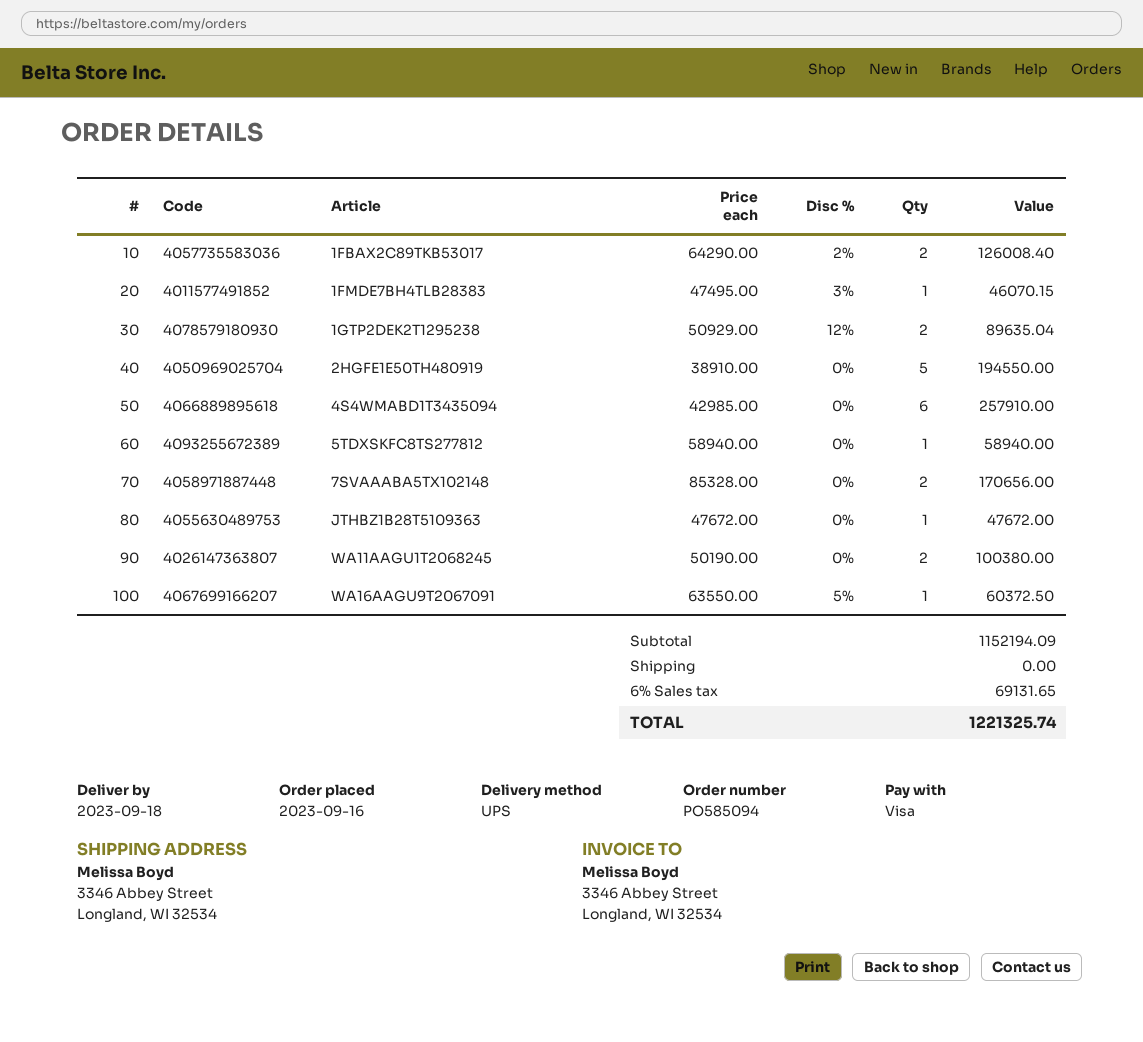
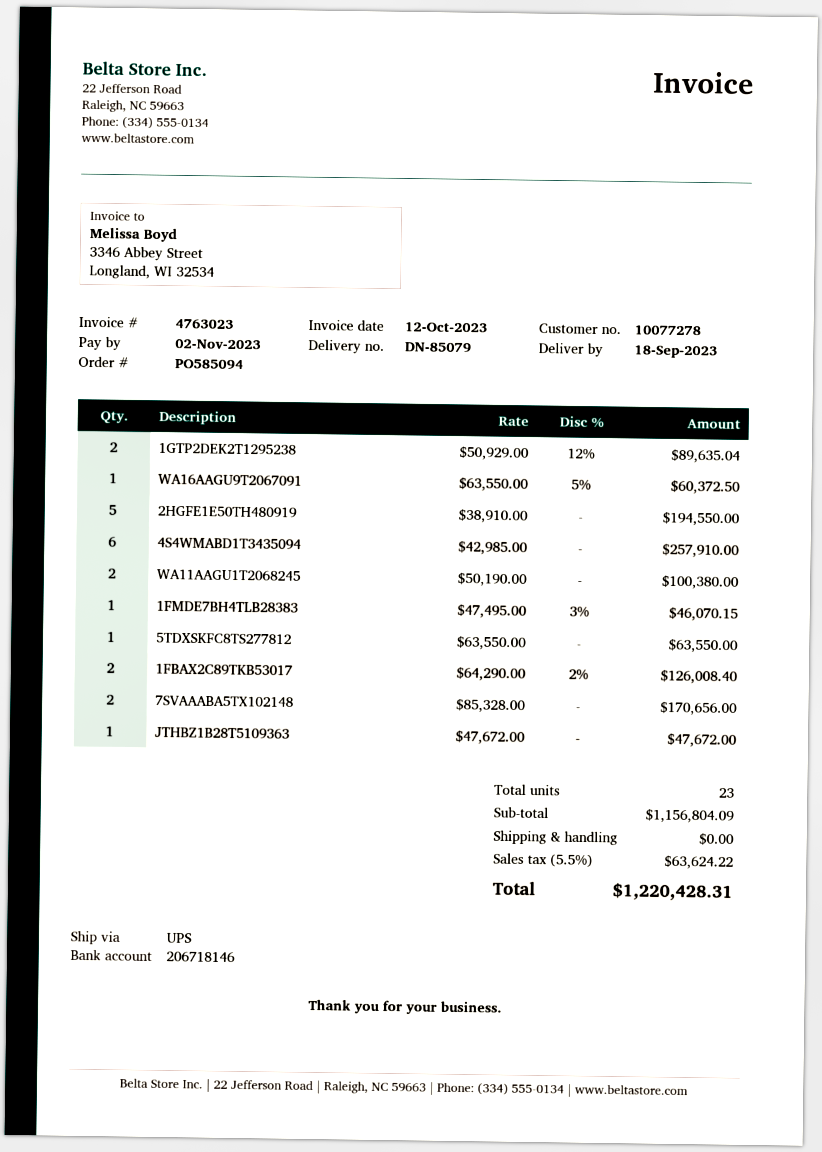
5TDXSKFC8TS277812: 1 x 58940.00 = 58940.00 -> 1 x 63550.00 = 63550.00
subtotal: 1152194.09 -> 1156804.09
tax: 6% = 69131.65 -> 5.5% = 63624.22
total: 1221325.74 -> 1220428.31

